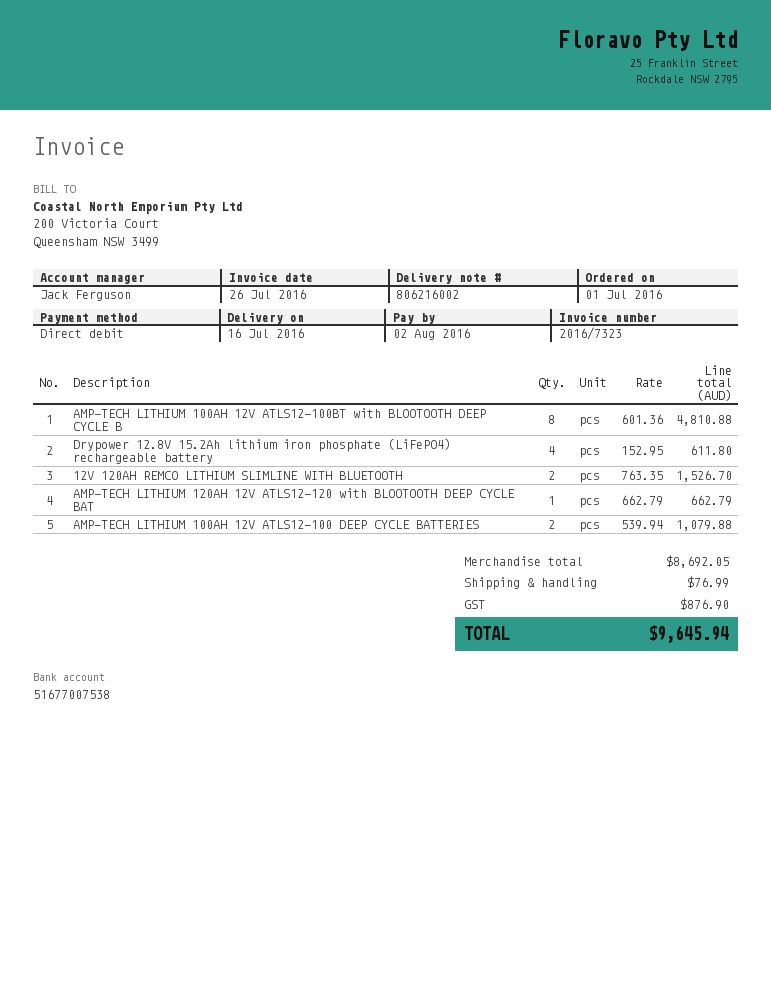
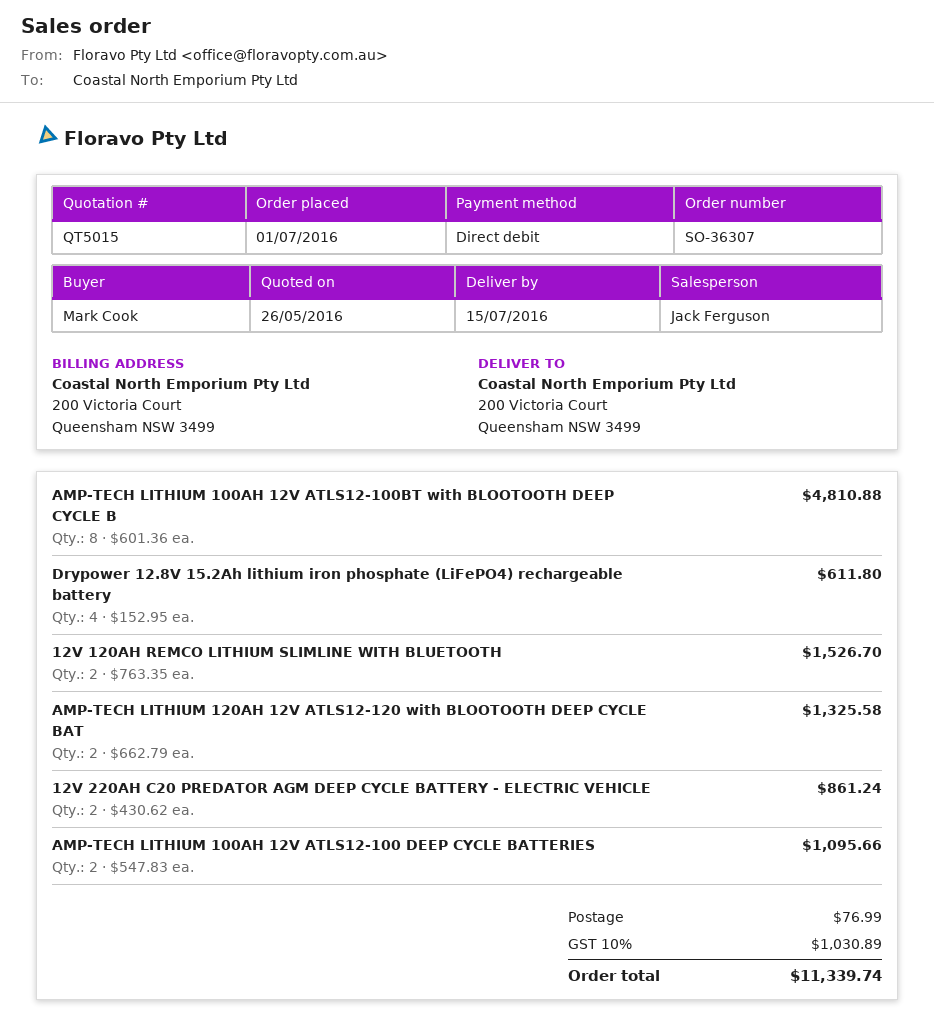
delivery date: 2016-07-16 -> 2016-07-15
AMP-TECH LITHIUM 120AH 12V ATLS12-120 with BLOOTOOTH DEEP CYCLE BAT: 1 x 662.79 = 662.79 -> 2 x 662.79 = 1325.58
AMP-TECH LITHIUM 100AH 12V ATLS12-100 DEEP CYCLE BATTERIES: 2 x 539.94 = 1079.88 -> 2 x 547.83 = 1095.66
12V 220AH C20 PREDATOR AGM DEEP CYCLE BATTERY - ELECTRIC VEHICLE: none -> 2 x 430.62 = 861.24
tax: 876.90 -> 1030.89
total: 9645.94 -> 11339.74

